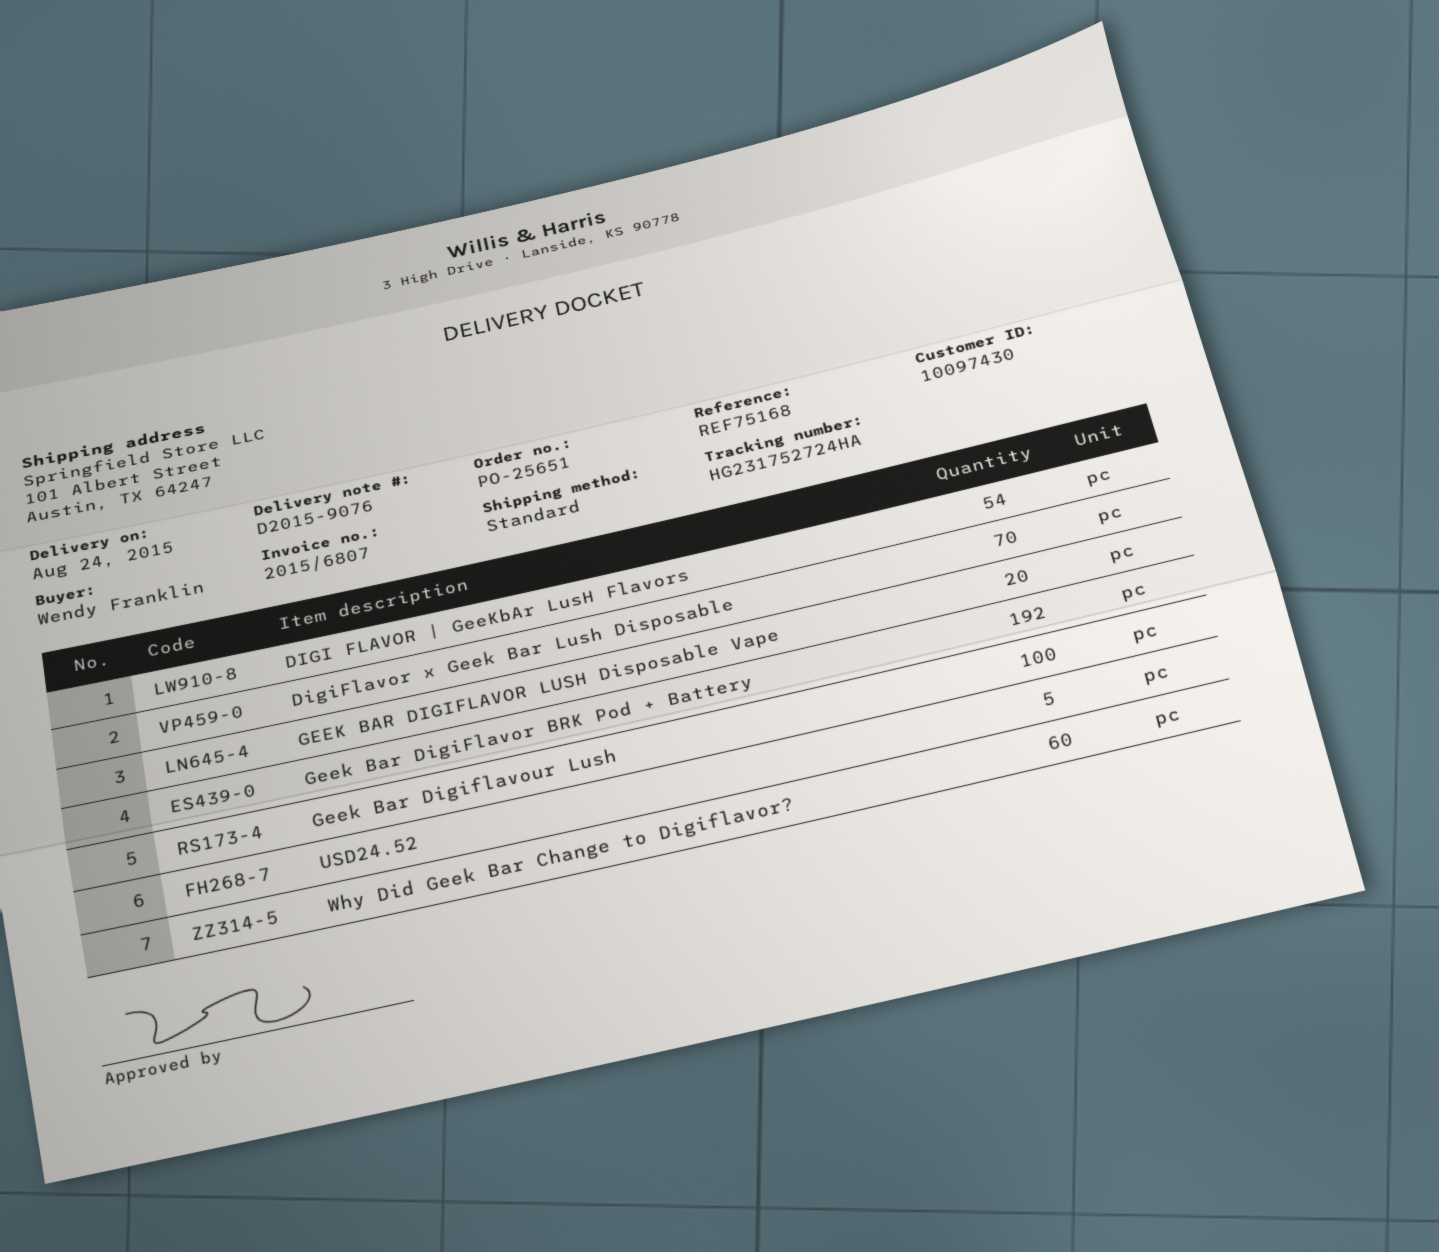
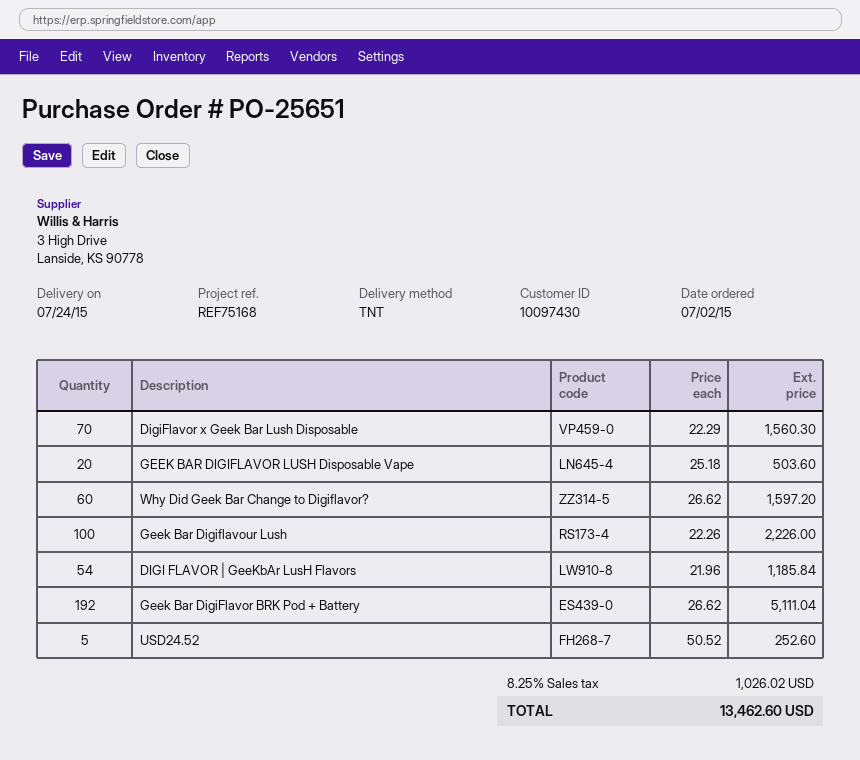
delivery date: 2015-08-24 -> 2015-07-24
shipping method: standard -> TNT

